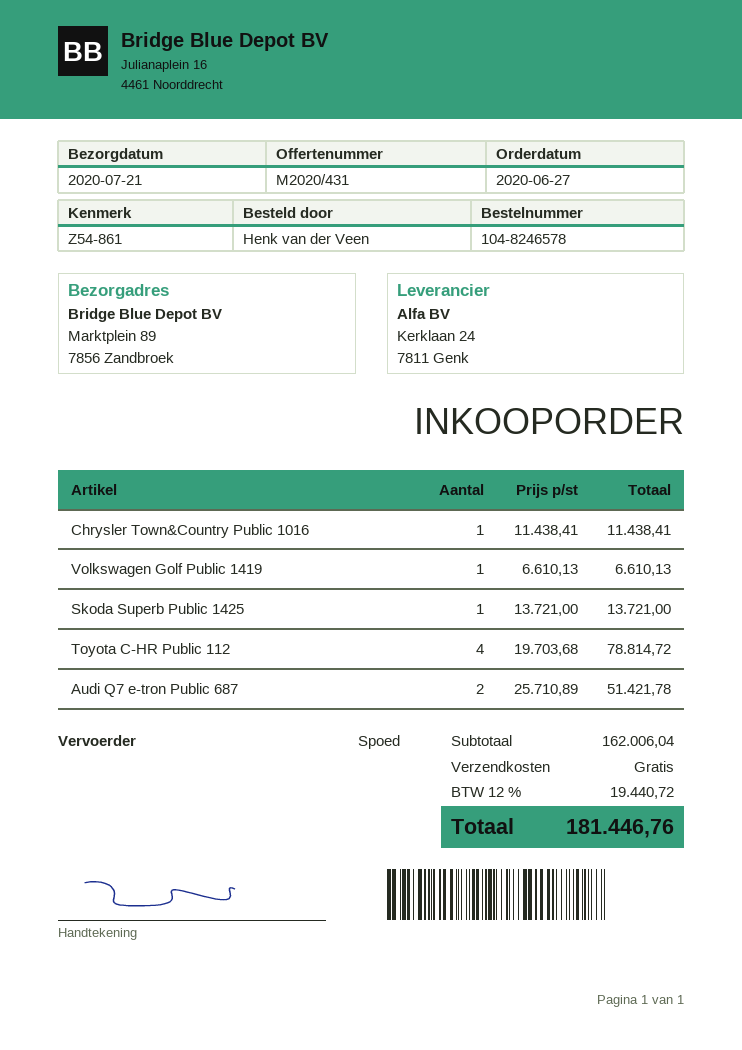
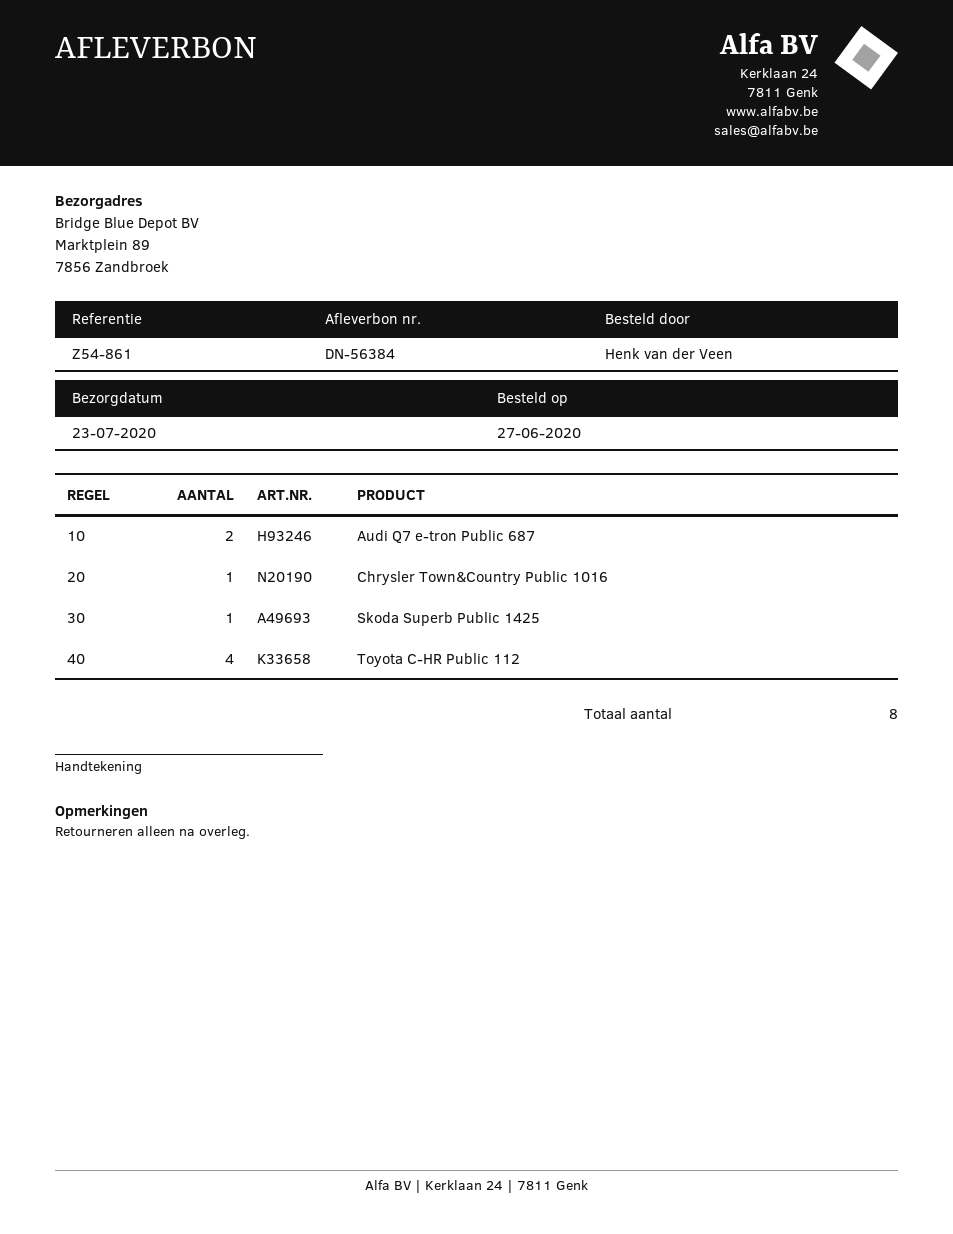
delivery date: 2020-07-21 -> 2020-07-23
Volkswagen Golf Public 1419: 1 -> none

